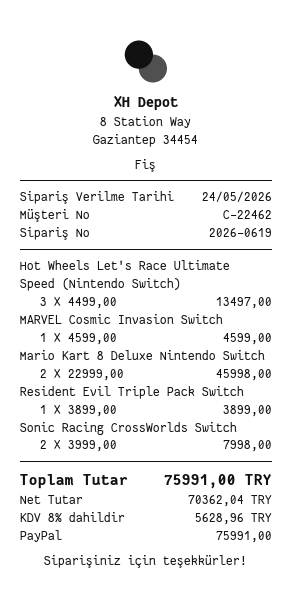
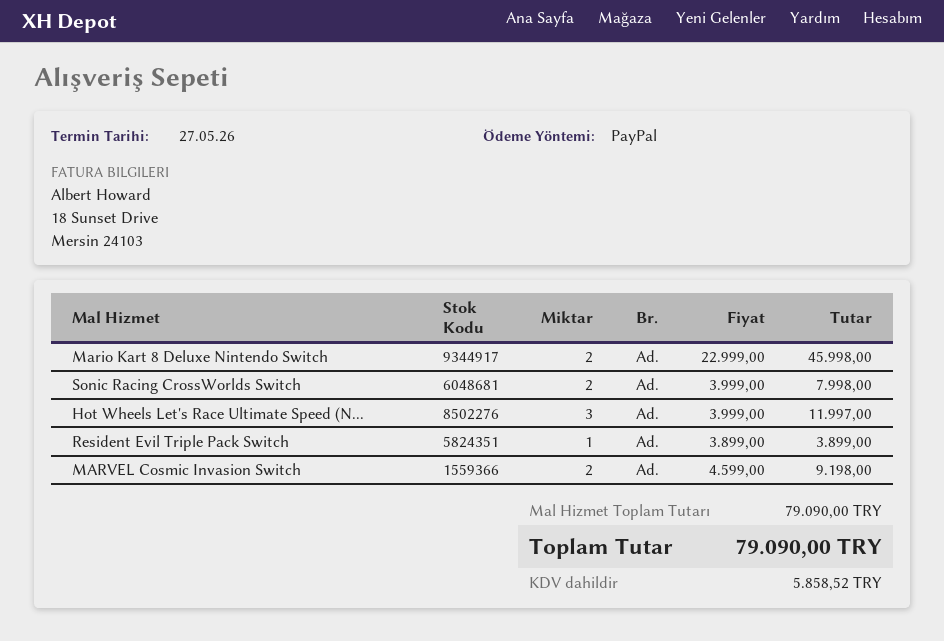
Hot Wheels Let's Race Ultimate Speed (Nintendo Switch): 3 x 4499.00 = 13497.00 -> 3 x 3999.00 = 11997.00
MARVEL Cosmic Invasion Switch: 1 x 4599.00 = 4599.00 -> 2 x 4599.00 = 9198.00
tax: 5628.96 -> 5858.52
total: 75991.00 -> 79090.00

